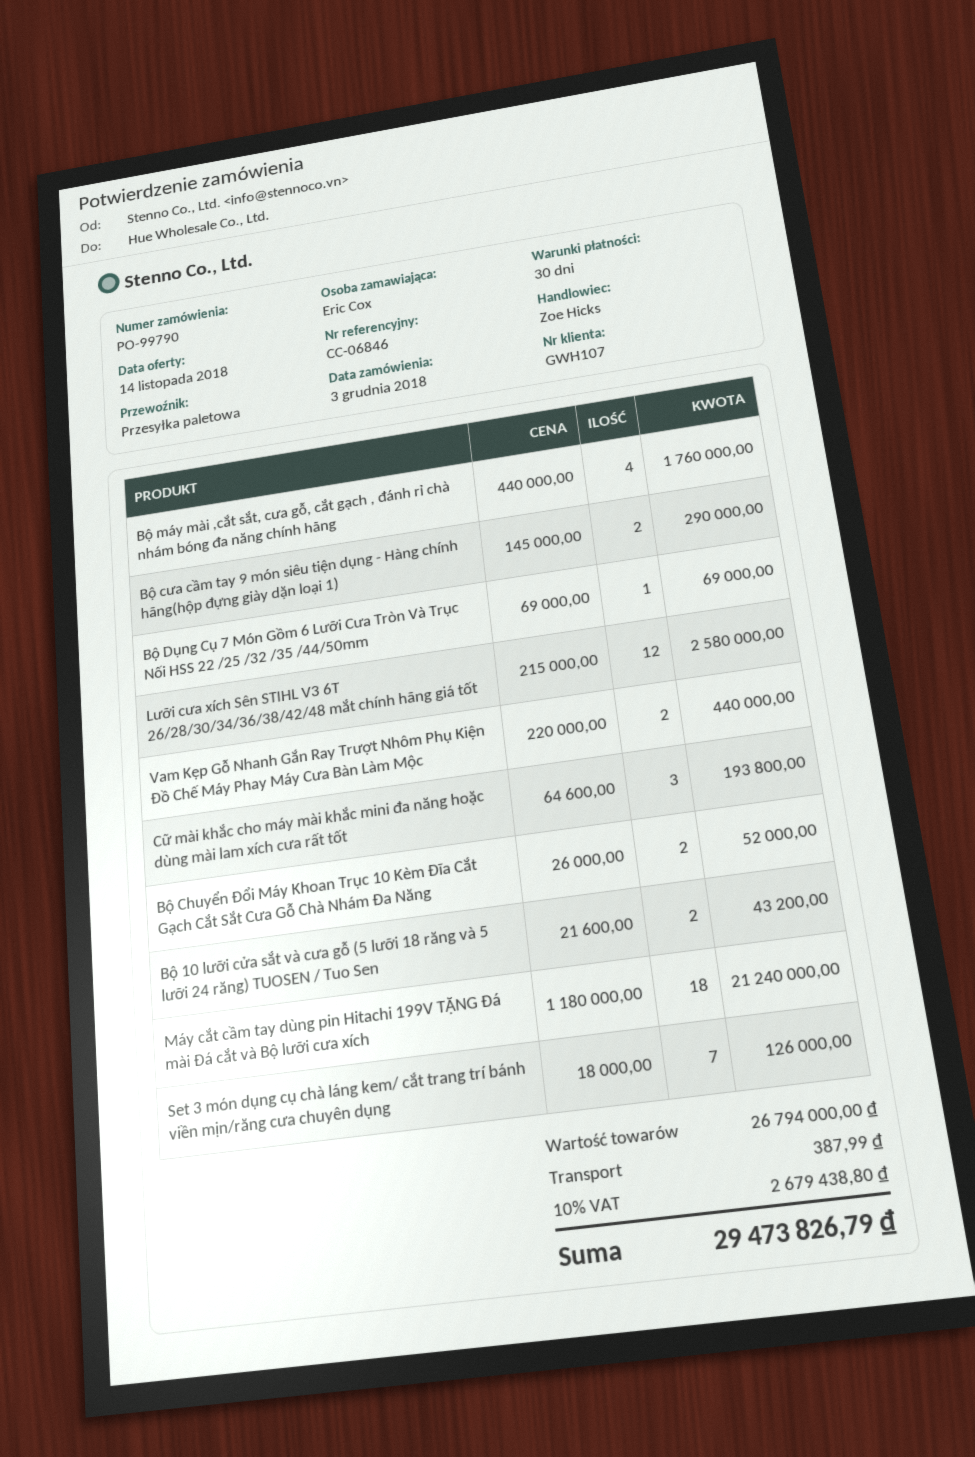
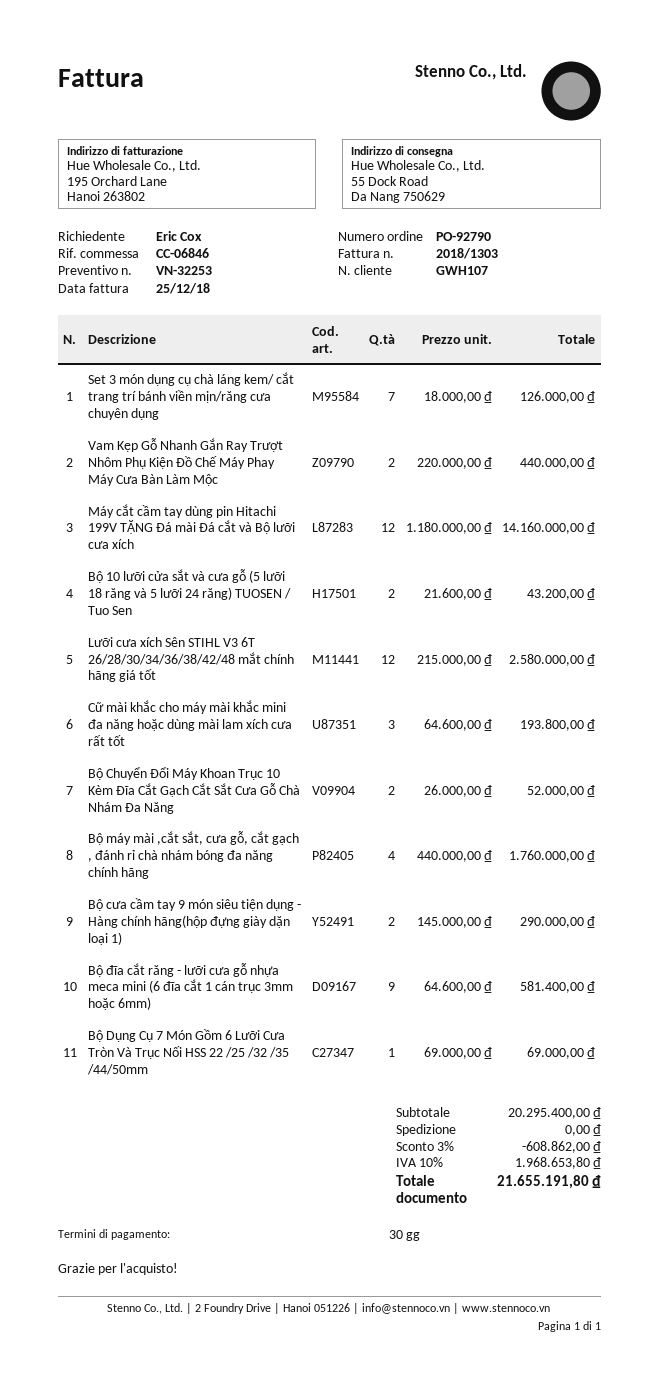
order number: PO-99790 -> PO-92790
Máy cắt cầm tay dùng pin Hitachi 199V TẶNG Đá mài Đá cắt và Bộ lưỡi cưa xích: 18 x 1180000.00 = 21240000.00 -> 12 x 1180000.00 = 14160000.00
Bộ đĩa cắt răng - lưỡi cưa gỗ nhựa meca mini (6 đĩa cắt 1 cán trục 3mm hoặc 6mm): none -> 9 x 64600.00 = 581400.00
subtotal: 26794000.00 -> 20295400.00
discount: none -> 3% = 608862.00
shipping: 387.99 -> 0.00
tax: 10% = 2679438.80 -> 10% = 1968653.80
total: 29473826.79 -> 21655191.80

